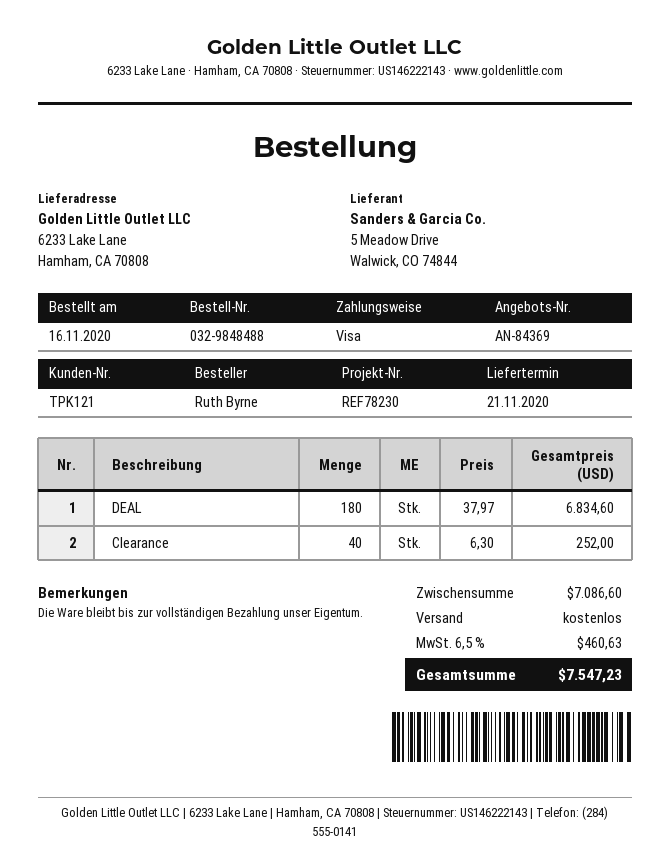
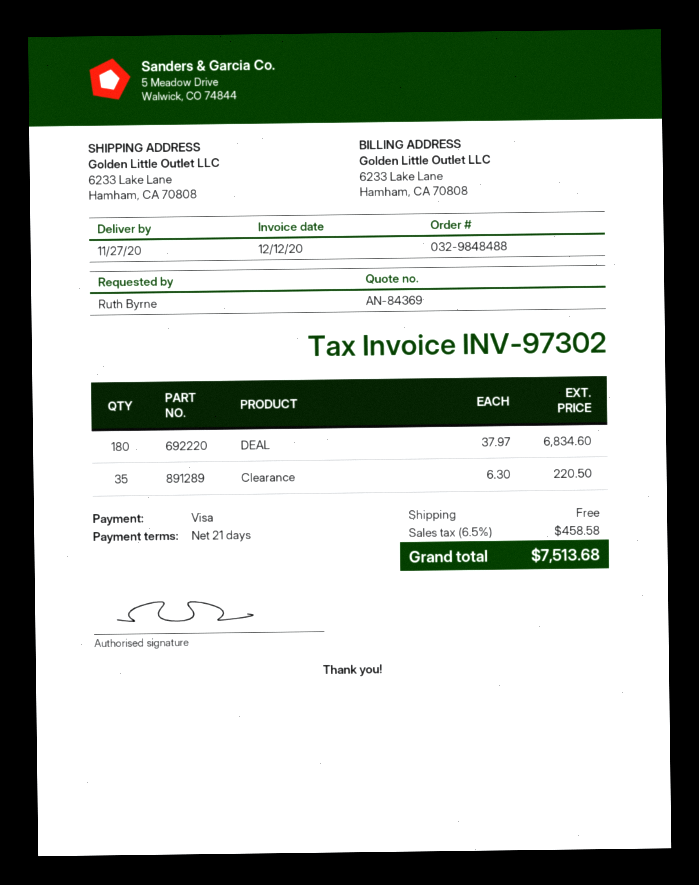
delivery date: 2020-11-21 -> 2020-11-27
Clearance: 40 x 6.30 = 252.00 -> 35 x 6.30 = 220.50
tax: 6.5% = 460.63 -> 6.5% = 458.58
total: 7547.23 -> 7513.68

